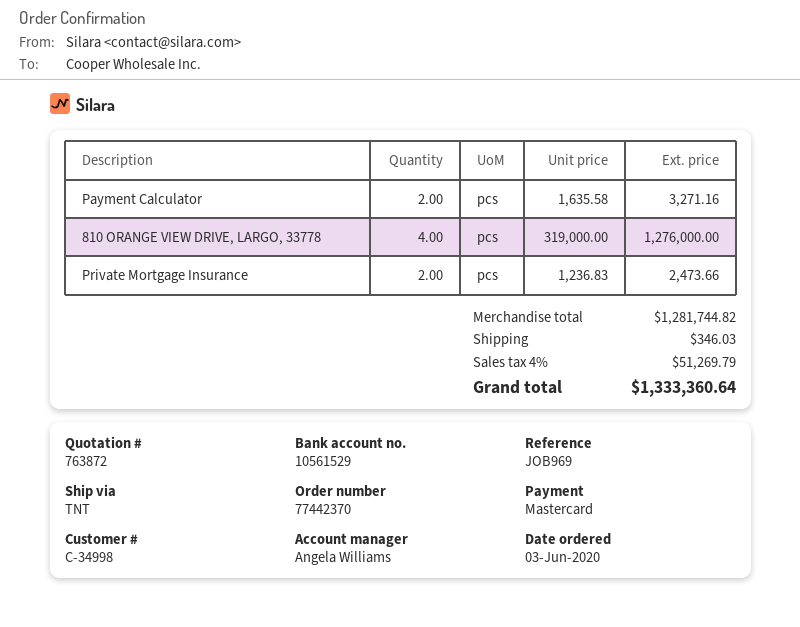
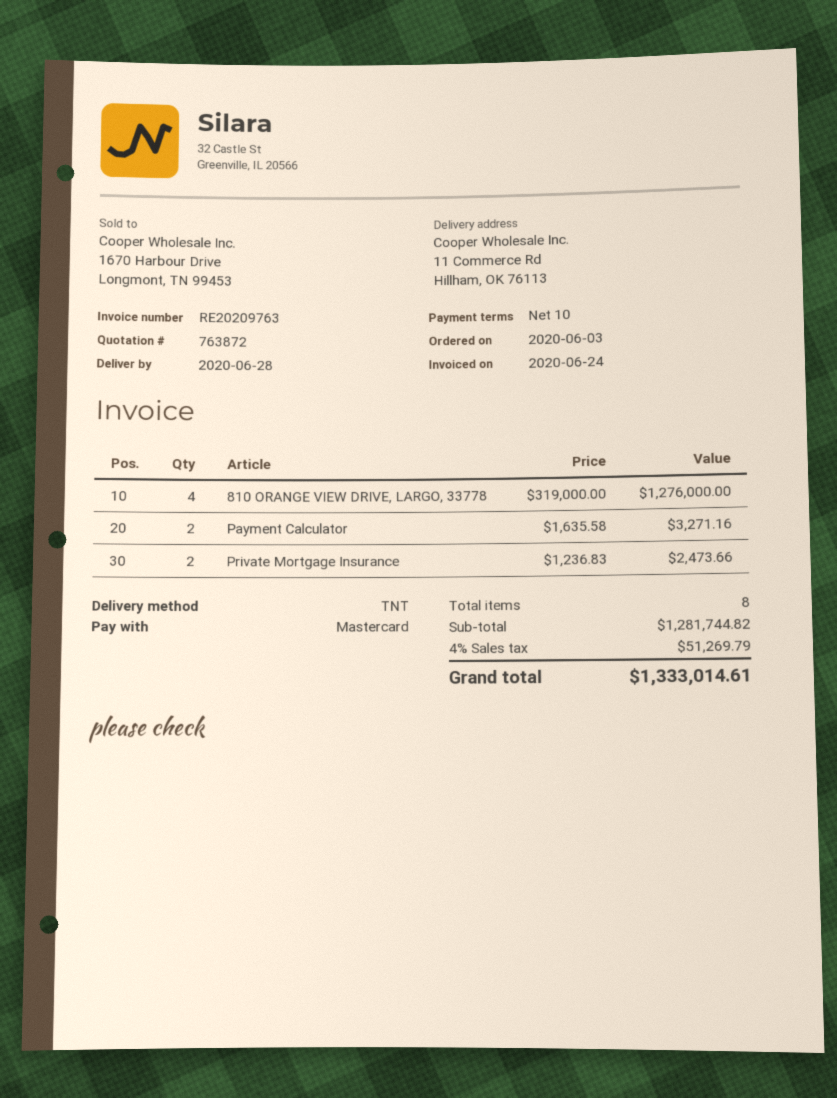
shipping: 346.03 -> none
total: 1333360.64 -> 1333014.61

